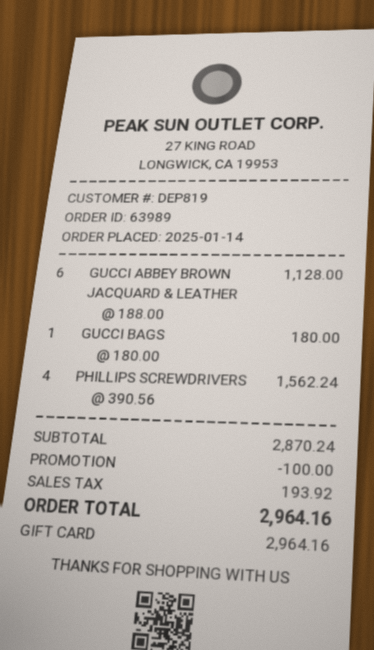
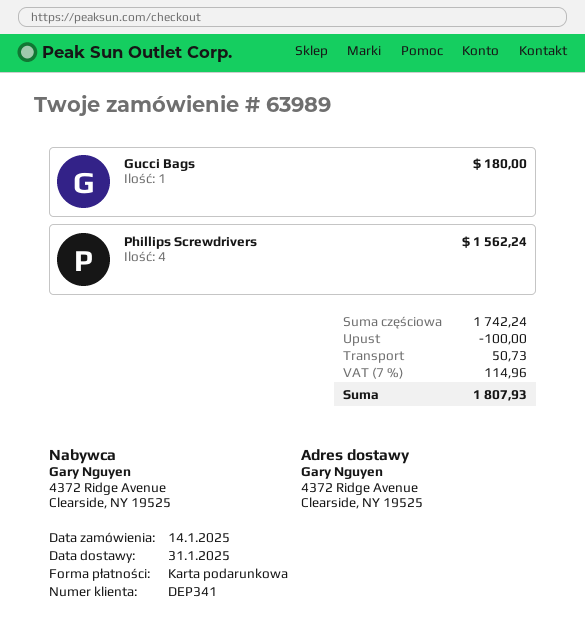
customer number: DEP819 -> DEP341
GUCCI ABBEY BROWN JACQUARD & LEATHER: 6 for 1128.00 -> none
subtotal: 2870.24 -> 1742.24
shipping: none -> 50.73
tax: 193.92 -> 114.96
total: 2964.16 -> 1807.93

